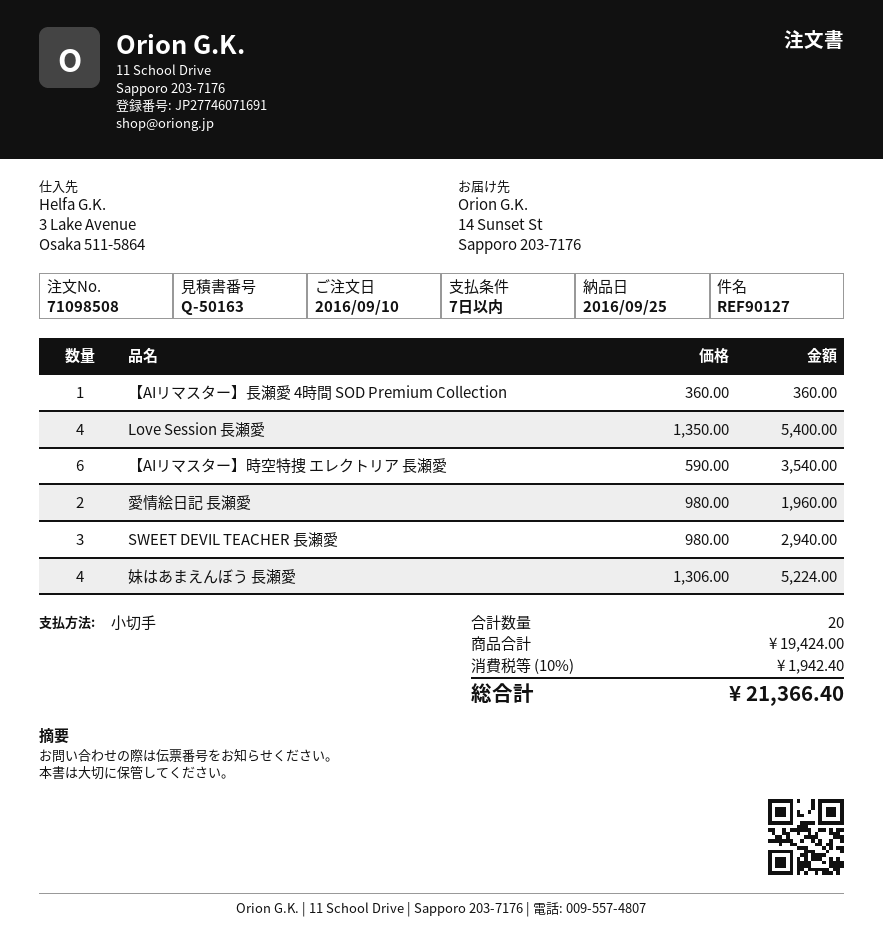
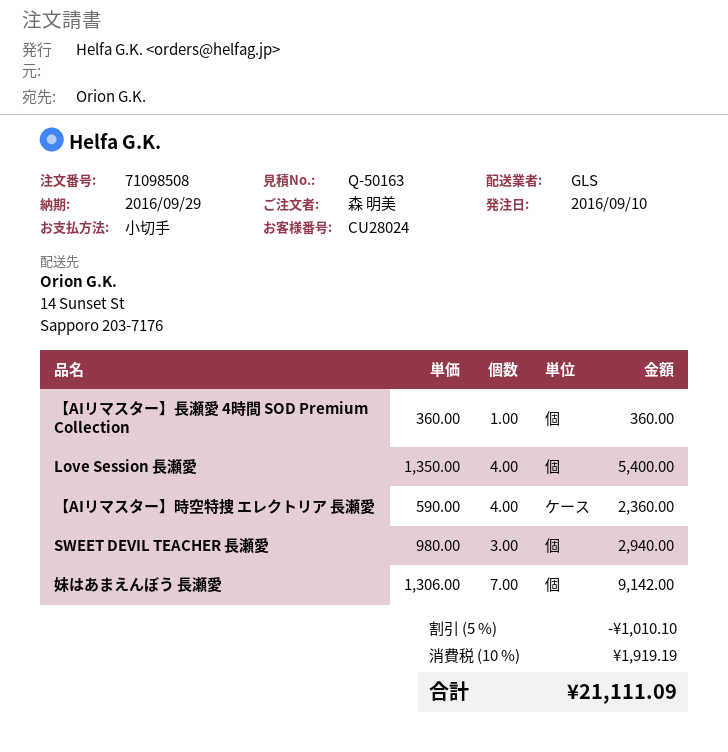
delivery date: 2016-09-25 -> 2016-09-29
【AIリマスター】時空特捜 エレクトリア 長瀬愛: 6 x 590.00 = 3540.00 -> 4 x 590.00 = 2360.00
愛情絵日記 長瀬愛: 2 x 980.00 = 1960.00 -> none
妹はあまえんぼう 長瀬愛: 4 x 1306.00 = 5224.00 -> 7 x 1306.00 = 9142.00
discount: none -> 5% = 1010.10
tax: 10% = 1942.40 -> 10% = 1919.19
total: 21366.40 -> 21111.09

